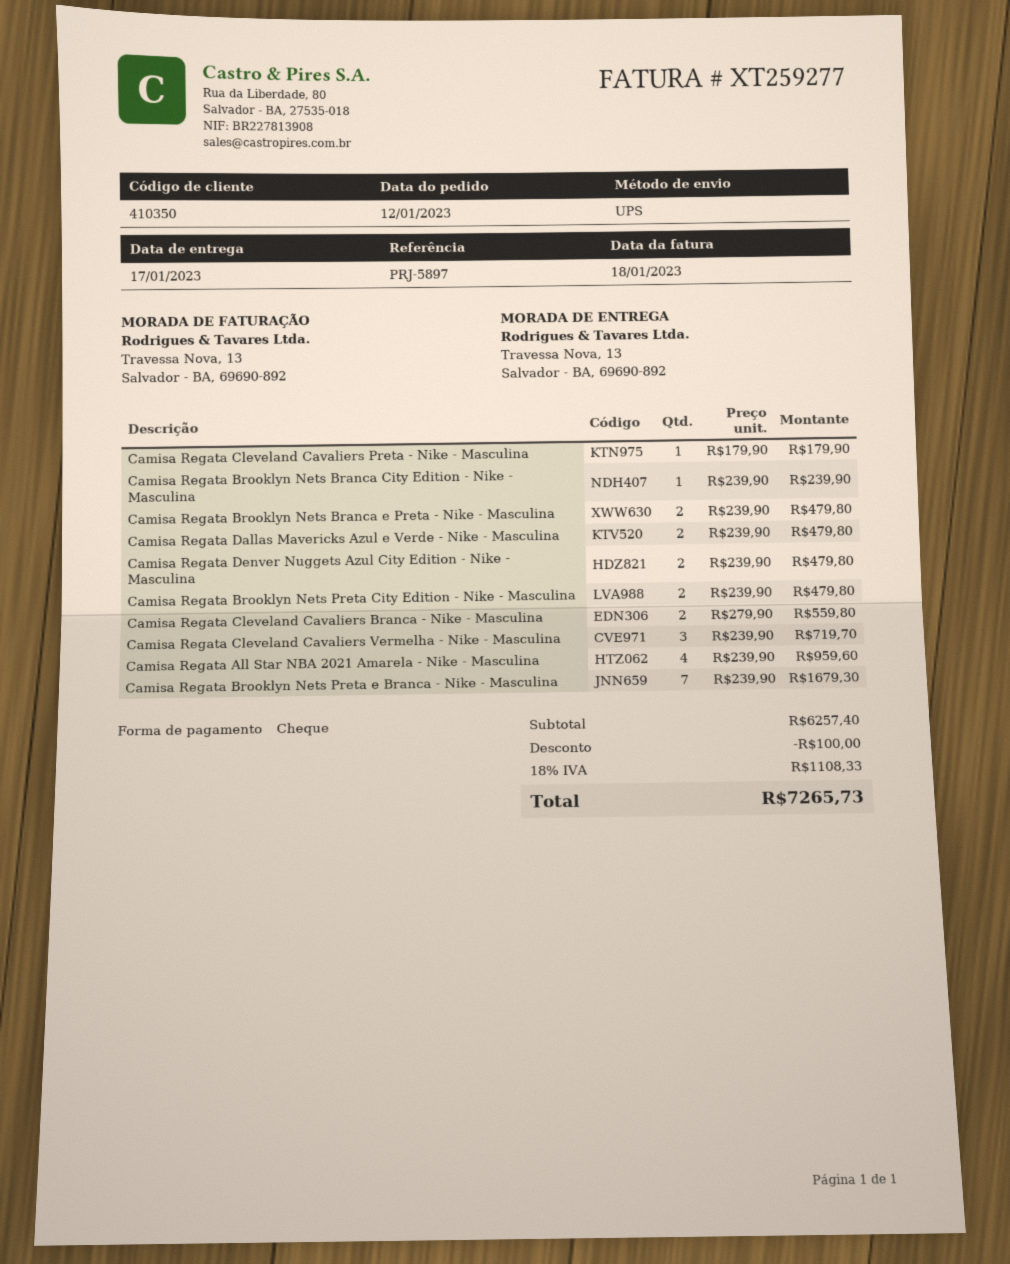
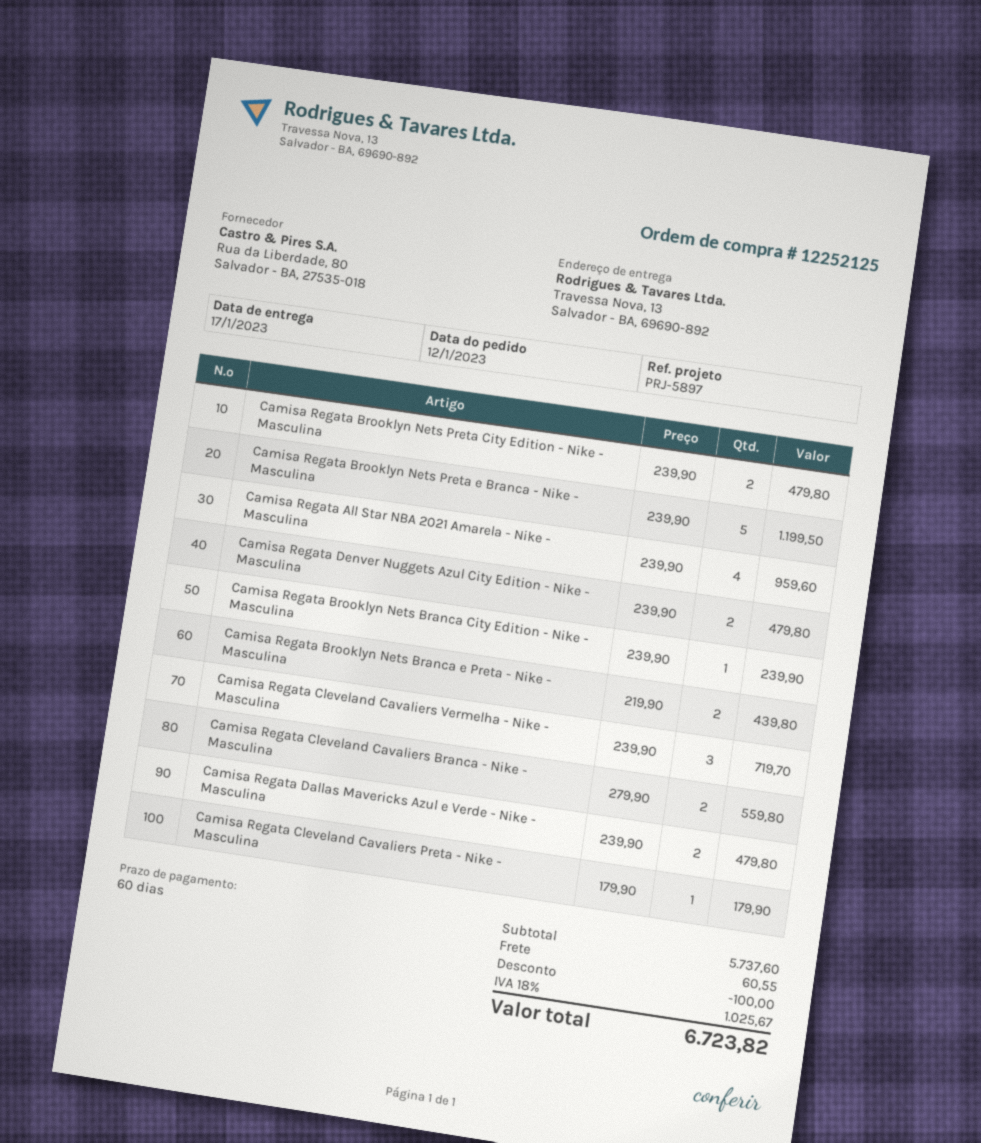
Camisa Regata Brooklyn Nets Branca e Preta - Nike - Masculina: 2 x 239.90 = 479.80 -> 2 x 219.90 = 439.80
Camisa Regata Brooklyn Nets Preta e Branca - Nike - Masculina: 7 x 239.90 = 1679.30 -> 5 x 239.90 = 1199.50
subtotal: 6257.40 -> 5737.60
shipping: none -> 60.55
tax: 18% = 1108.33 -> 18% = 1025.67
total: 7265.73 -> 6723.82

